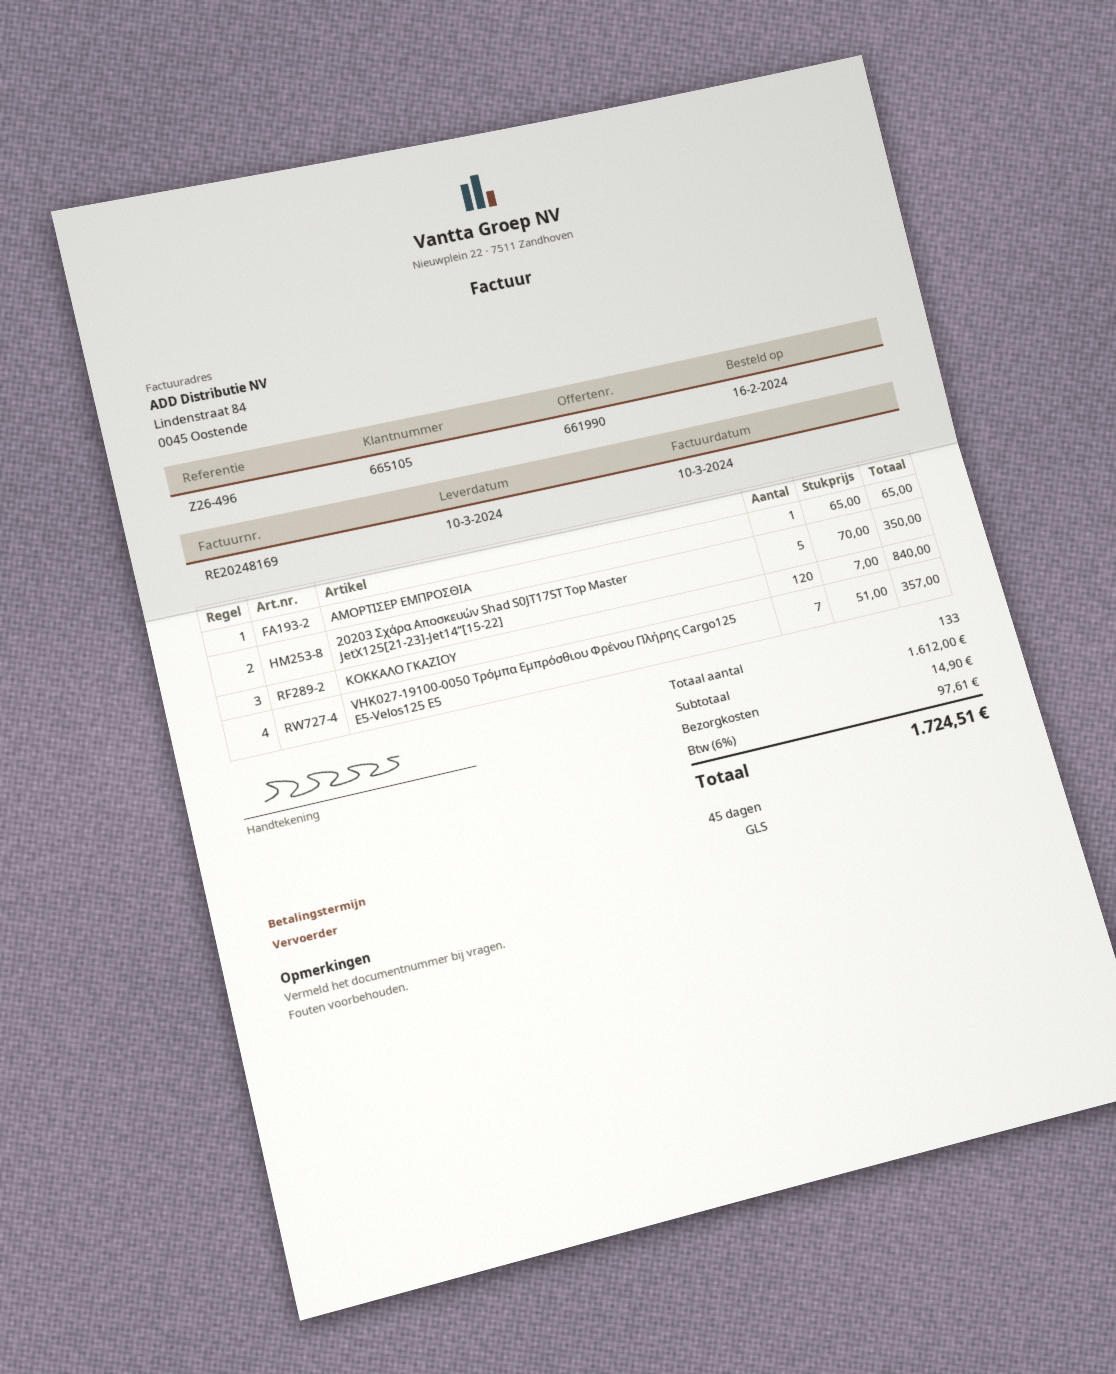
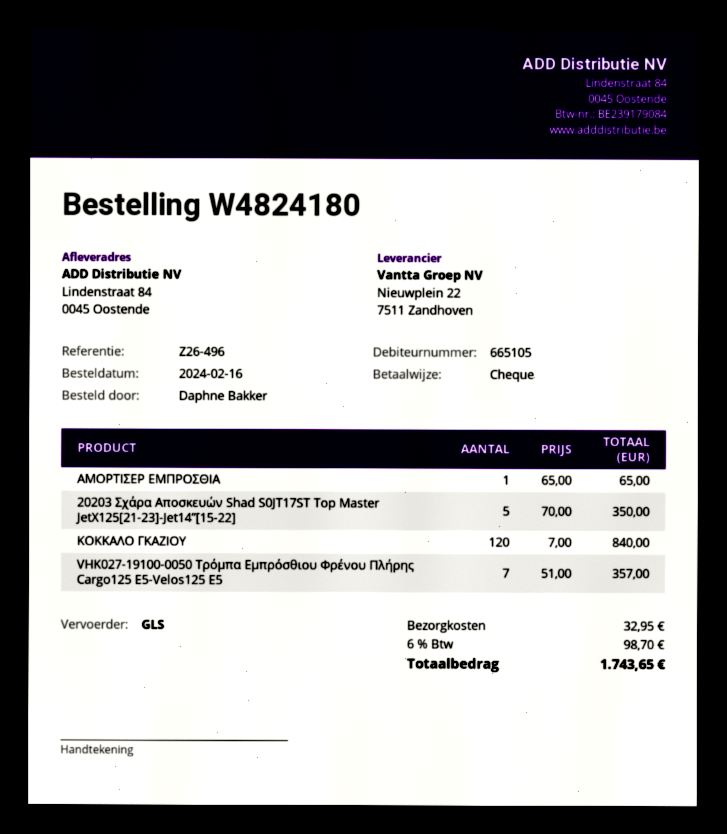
shipping: 14.90 -> 32.95
tax: 6% = 97.61 -> 6% = 98.70
total: 1724.51 -> 1743.65

